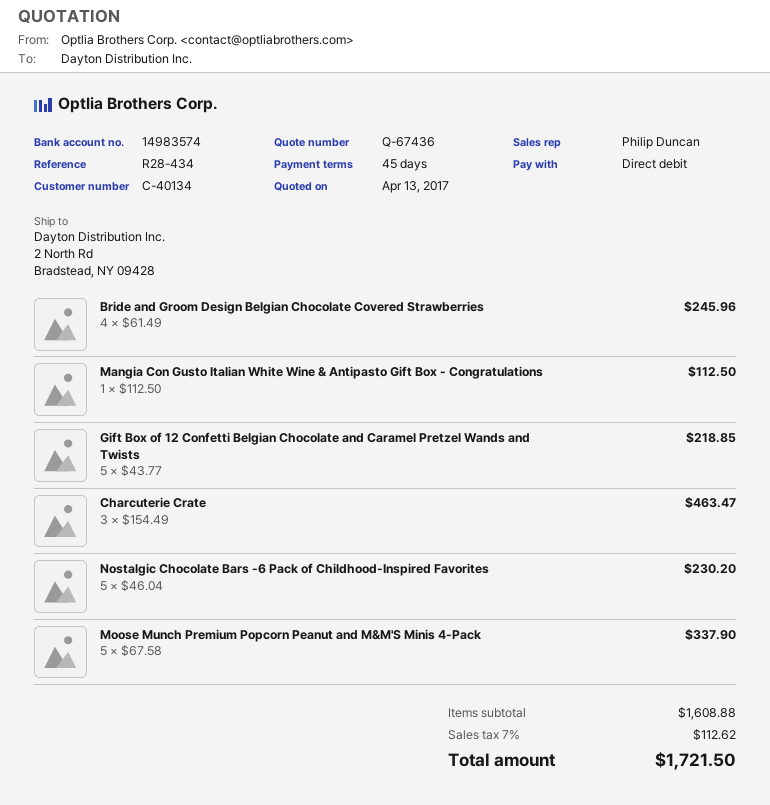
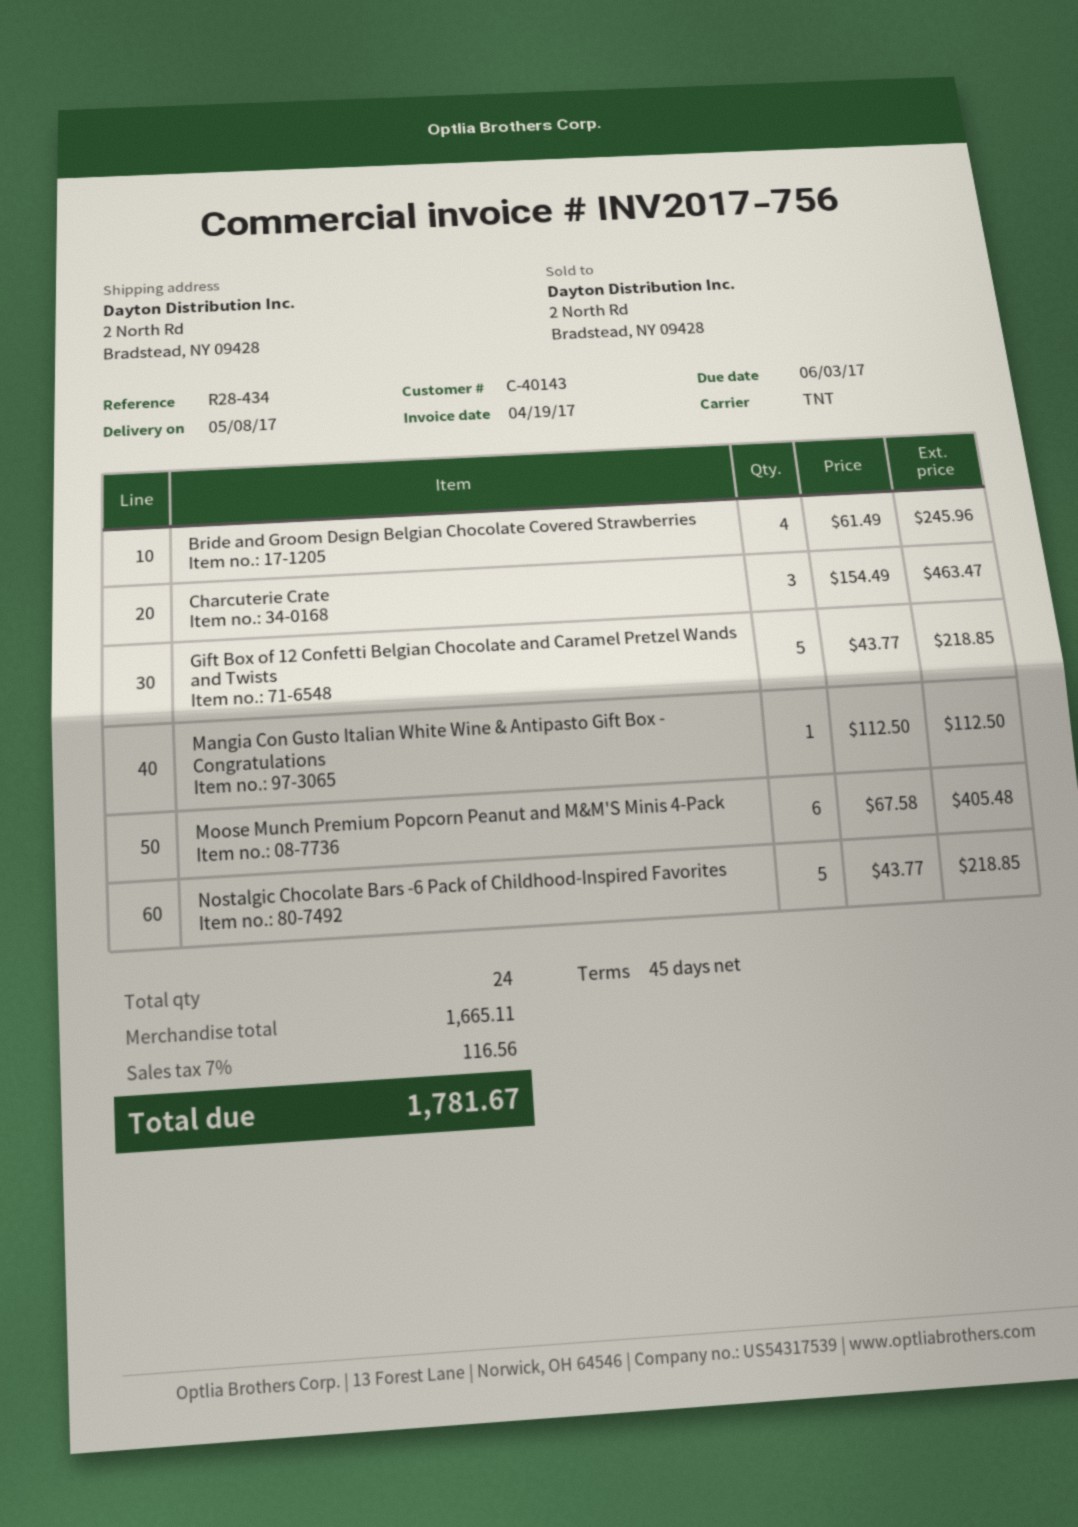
customer number: C-40134 -> C-40143
Nostalgic Chocolate Bars -6 Pack of Childhood-Inspired Favorites: 5 x 46.04 = 230.20 -> 5 x 43.77 = 218.85
Moose Munch Premium Popcorn Peanut and M&M'S Minis 4-Pack: 5 x 67.58 = 337.90 -> 6 x 67.58 = 405.48
subtotal: 1608.88 -> 1665.11
tax: 7% = 112.62 -> 7% = 116.56
total: 1721.50 -> 1781.67

